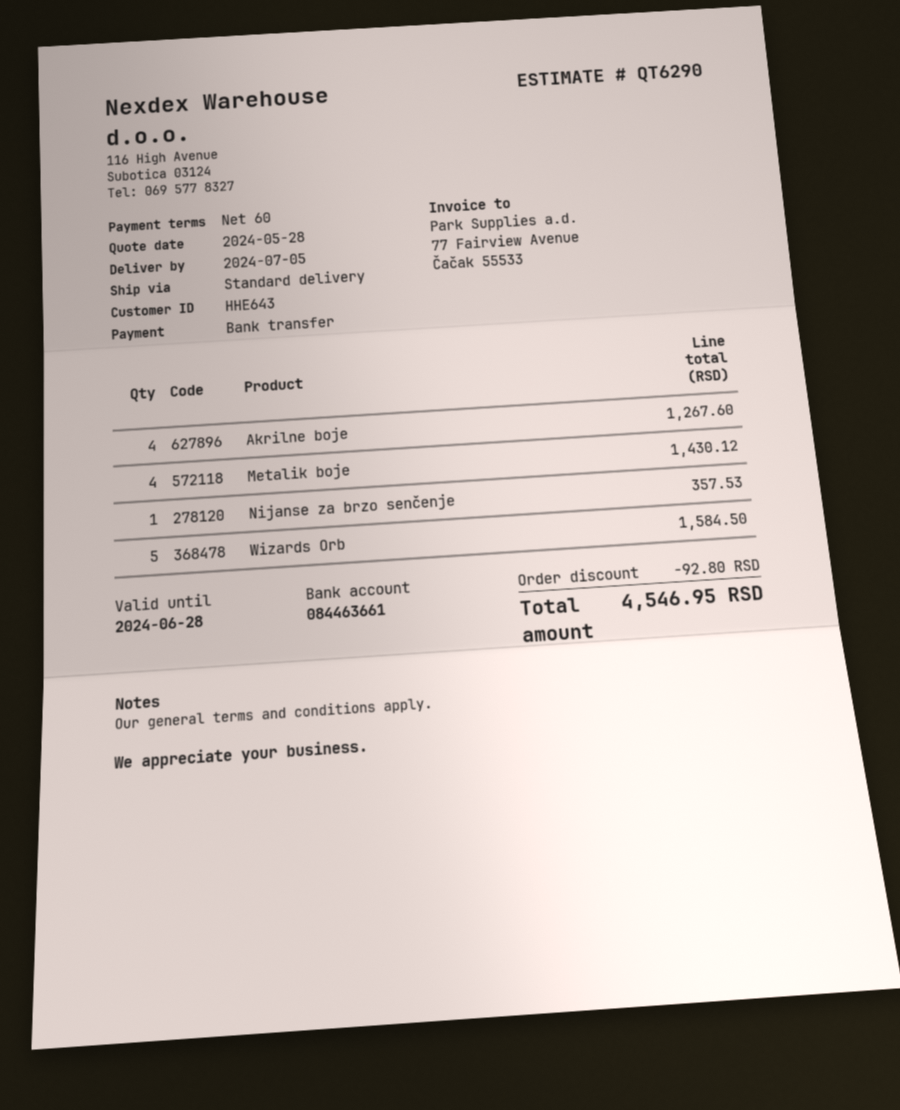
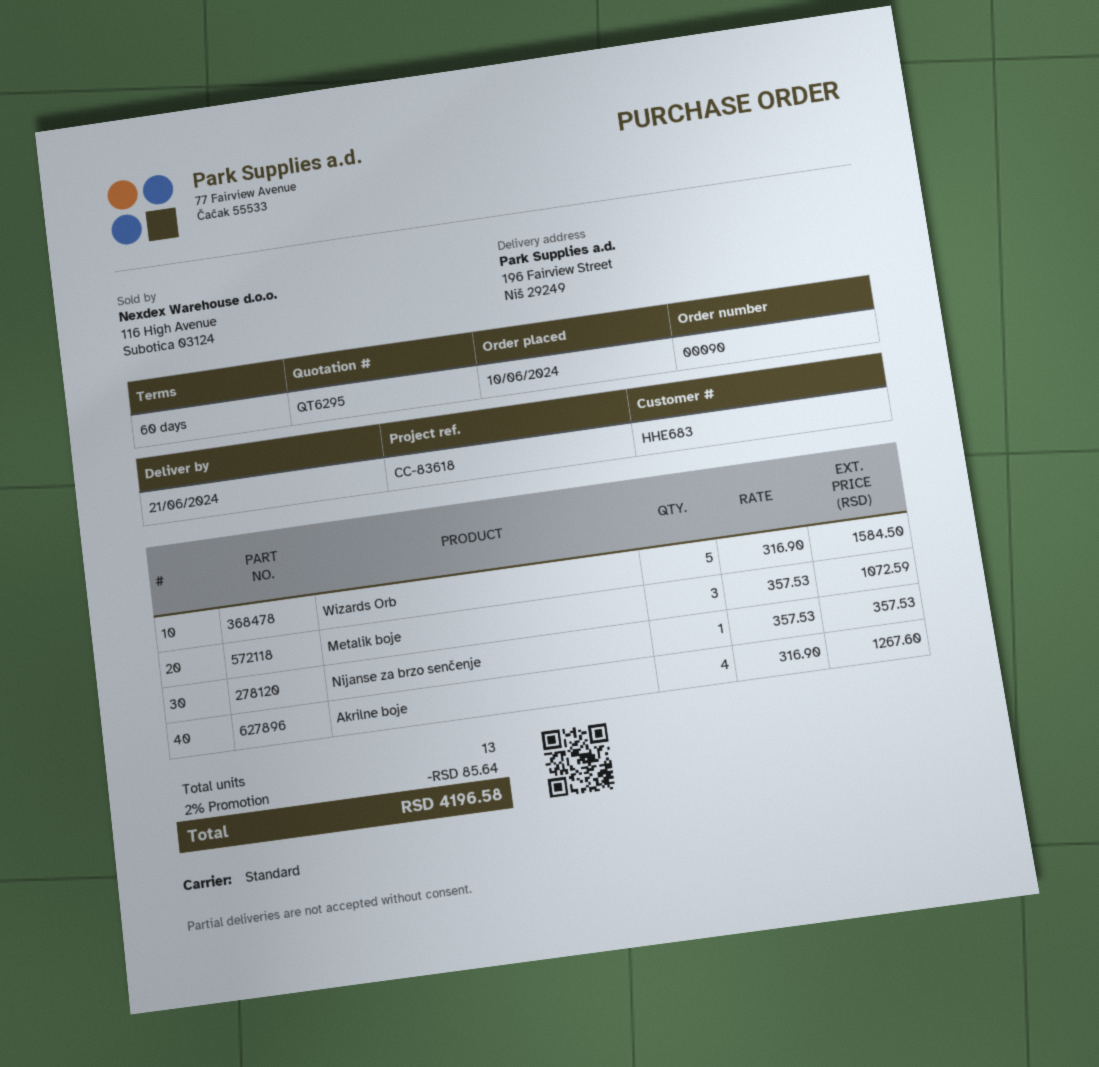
quote number: QT6290 -> QT6295
delivery date: 2024-07-05 -> 2024-06-21
customer number: HHE643 -> HHE683
Metalik boje: 4 for 1430.12 -> 3 for 1072.59
discount: 92.80 -> 85.64
total: 4546.95 -> 4196.58

